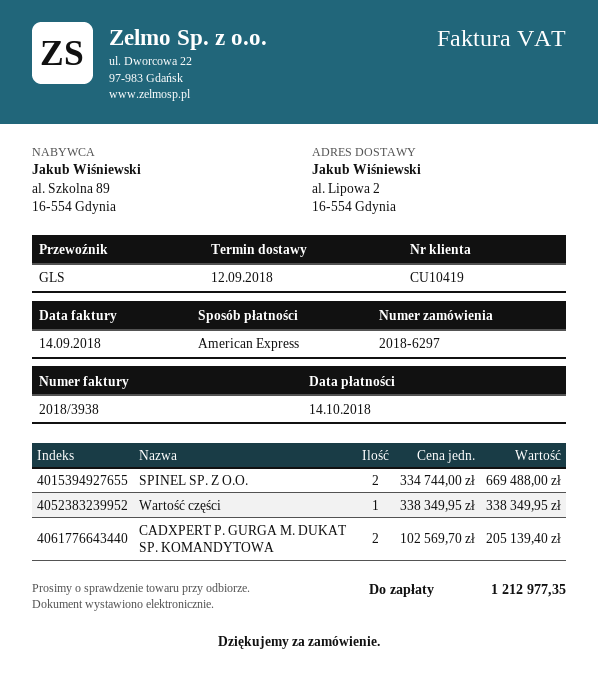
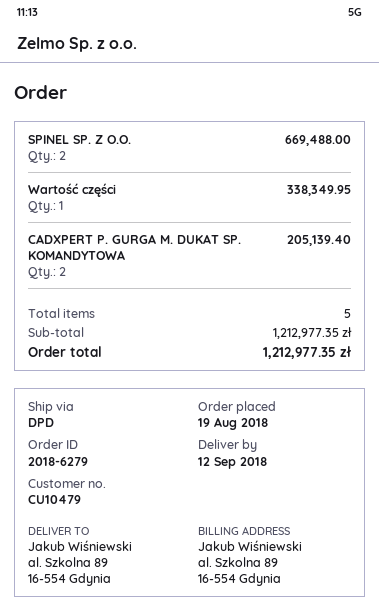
order number: 2018-6297 -> 2018-6279
customer number: CU10419 -> CU10479
shipping method: GLS -> DPD
ship to: al. Lipowa 2, 16-554 Gdynia -> al. Szkolna 89, 16-554 Gdynia

